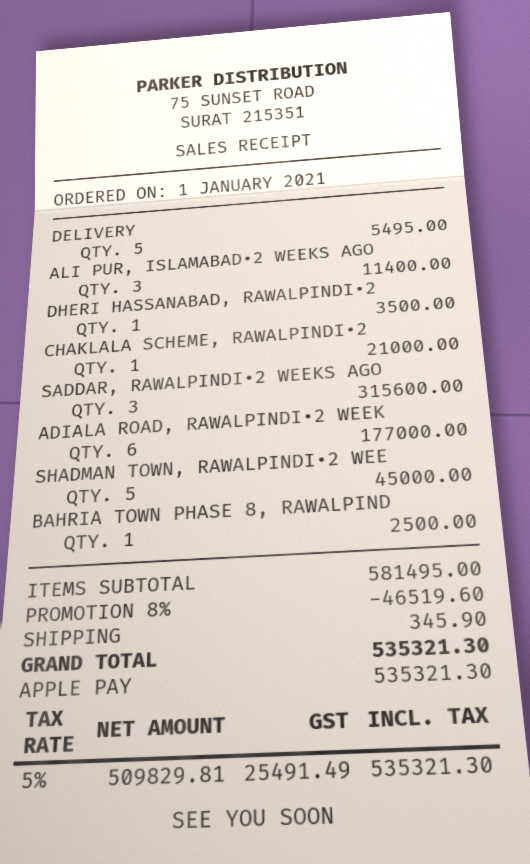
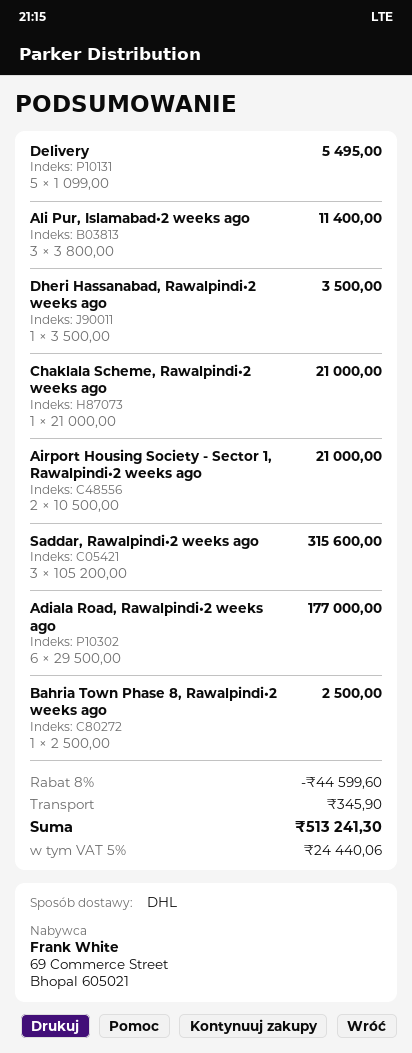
SHADMAN TOWN, RAWALPINDI•2 WEE: 5 for 45000.00 -> none
Airport Housing Society - Sector 1, Rawalpindi•2 weeks ago: none -> 2 for 21000.00
discount: 8% = 46519.60 -> 8% = 44599.60
tax: 5% = 25491.49 -> 5% = 24440.06
total: 535321.30 -> 513241.30

